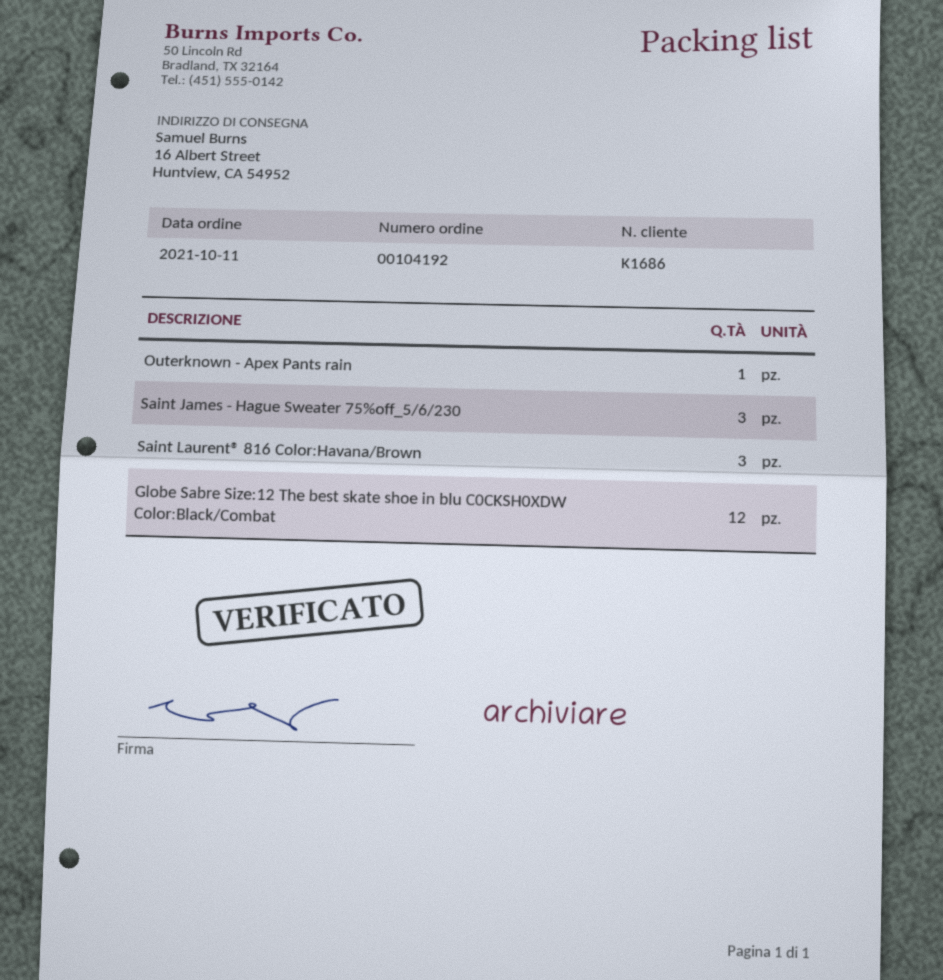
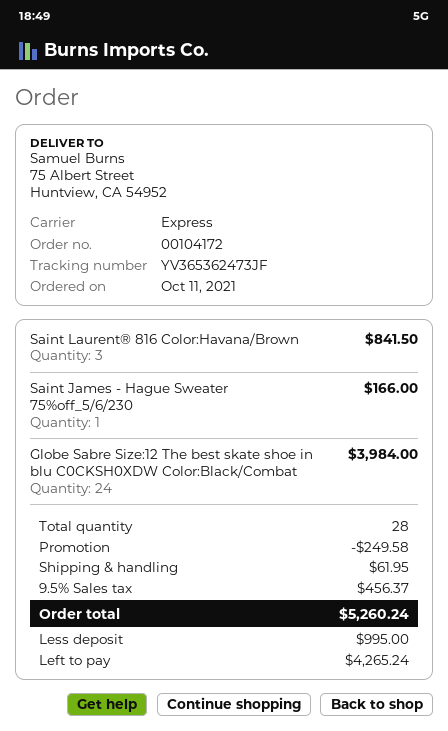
order number: 00104192 -> 00104172
ship to: 16 Albert Street, Huntview, CA 54952 -> 75 Albert Street, Huntview, CA 54952
Outerknown - Apex Pants rain: 1 -> none
Saint James - Hague Sweater 75%off_5/6/230: 3 -> 1
Globe Sabre Size:12 The best skate shoe in blu C0CKSH0XDW Color:Black/Combat: 12 -> 24

